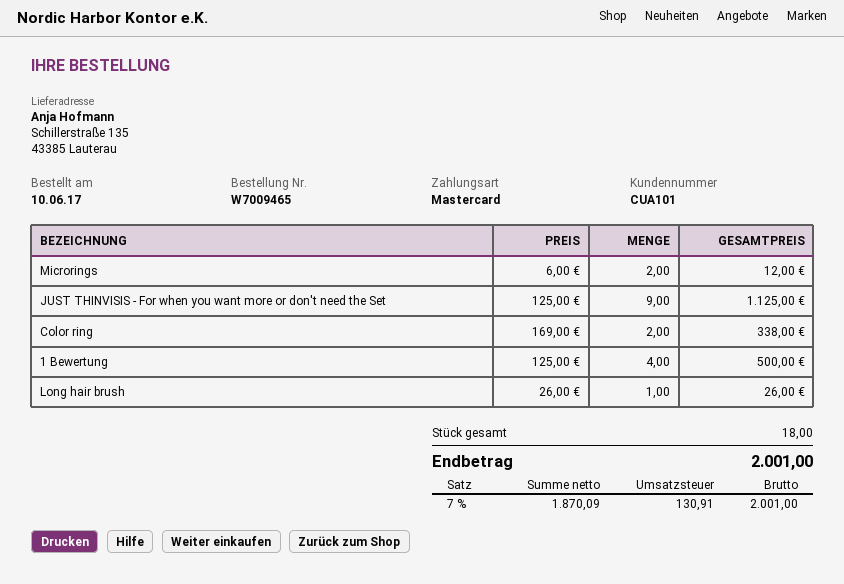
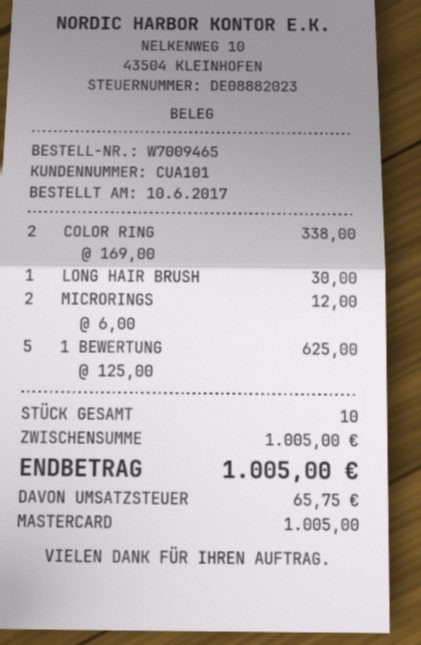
JUST THINVISIS - For when you want more or don't need the Set: 9 x 125.00 = 1125.00 -> none
1 Bewertung: 4 x 125.00 = 500.00 -> 5 x 125.00 = 625.00
Long hair brush: 1 x 26.00 = 26.00 -> 1 x 30.00 = 30.00
total quantity: 18 -> 10
tax: 130.91 -> 65.75
total: 2001.00 -> 1005.00

